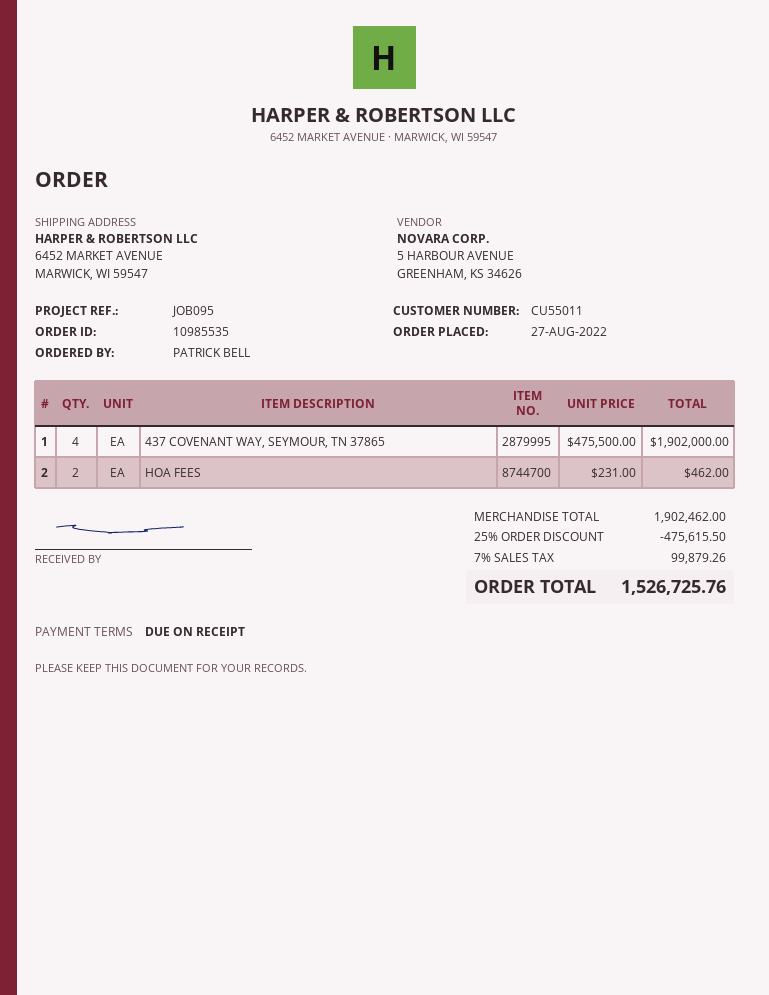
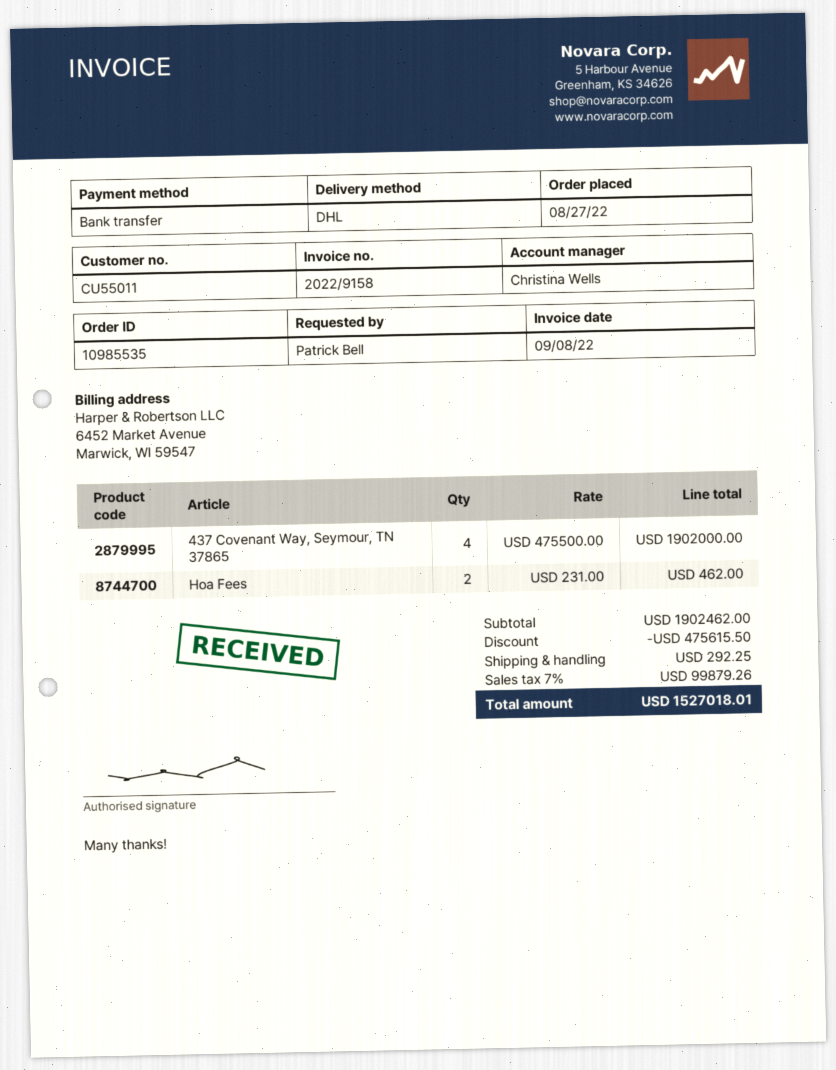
shipping: none -> 292.25
total: 1526725.76 -> 1527018.01

